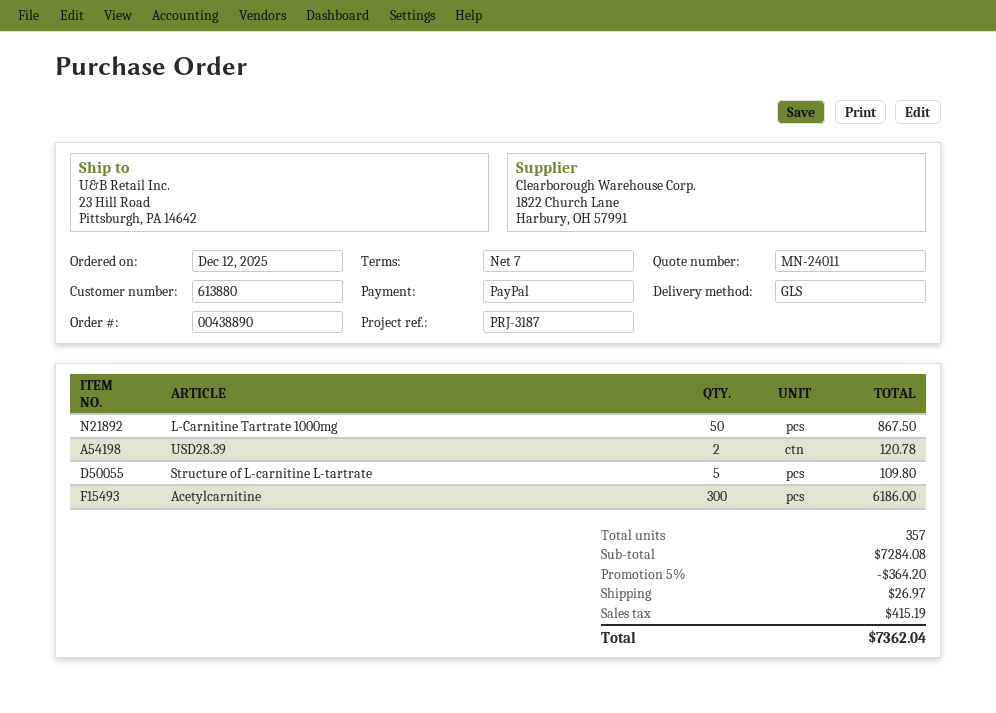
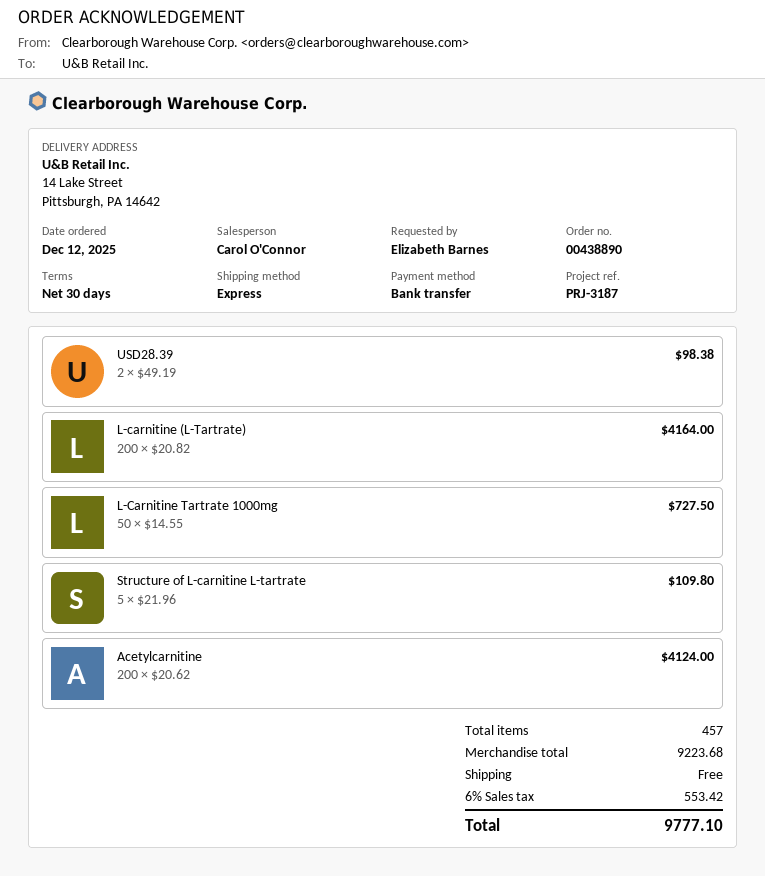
payment terms: 7 days -> 30 days
payment method: PayPal -> bank transfer
shipping method: GLS -> express
ship to: 23 Hill Road, Pittsburgh, PA 14642 -> 14 Lake Street, Pittsburgh, PA 14642
L-Carnitine Tartrate 1000mg: 50 for 867.50 -> 50 for 727.50
USD28.39: 2 for 120.78 -> 2 for 98.38
Acetylcarnitine: 300 for 6186.00 -> 200 for 4124.00
L-carnitine (L-Tartrate): none -> 200 for 4164.00
total quantity: 357 -> 457
subtotal: 7284.08 -> 9223.68
discount: 5% = 364.20 -> none
shipping: 26.97 -> 0.00
tax: 415.19 -> 553.42
total: 7362.04 -> 9777.10

